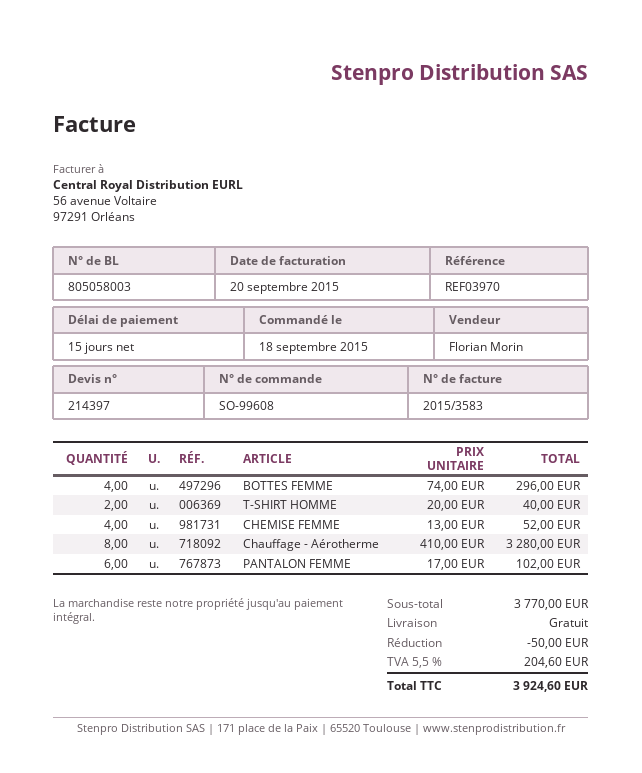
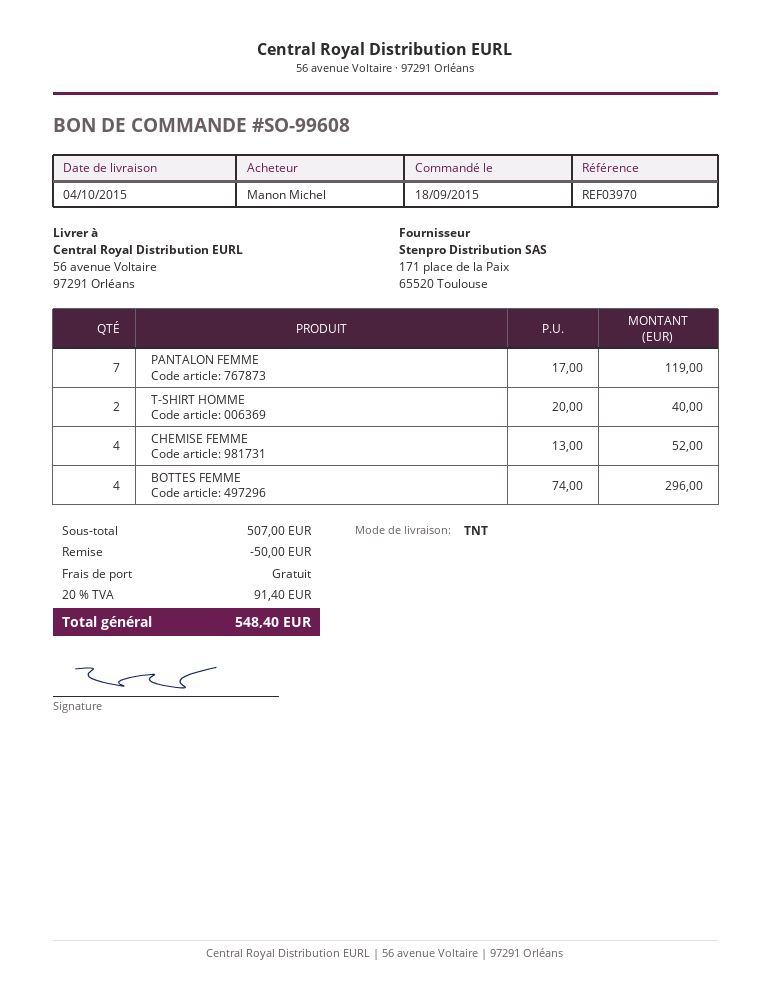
Chauffage - Aérotherme: 8 x 410.00 = 3280.00 -> none
PANTALON FEMME: 6 x 17.00 = 102.00 -> 7 x 17.00 = 119.00
subtotal: 3770.00 -> 507.00
tax: 5.5% = 204.60 -> 20% = 91.40
total: 3924.60 -> 548.40

